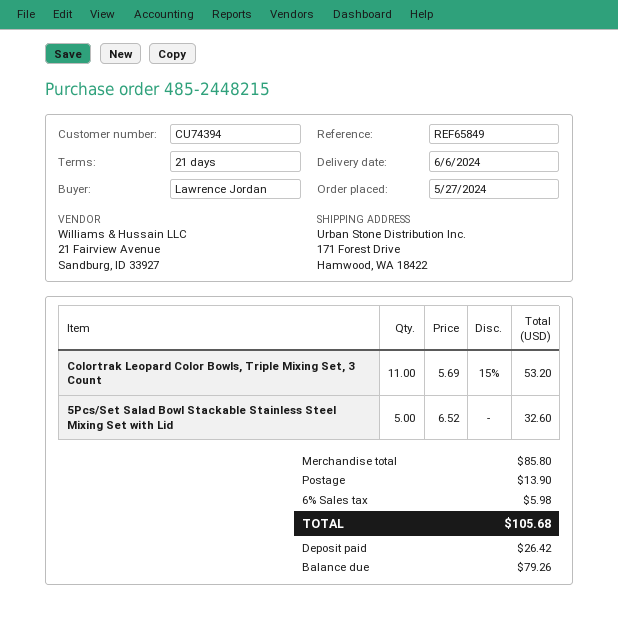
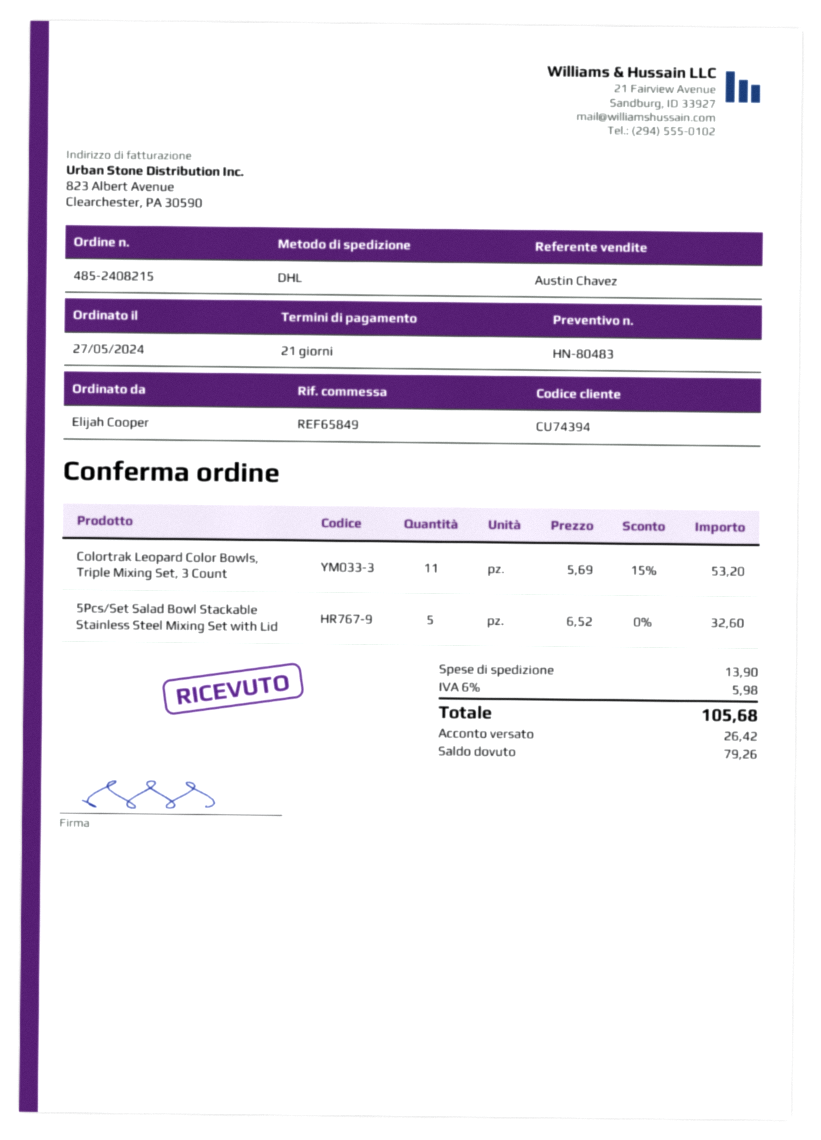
order number: 485-2448215 -> 485-2408215
ordered by: Lawrence Jordan -> Elijah Cooper

